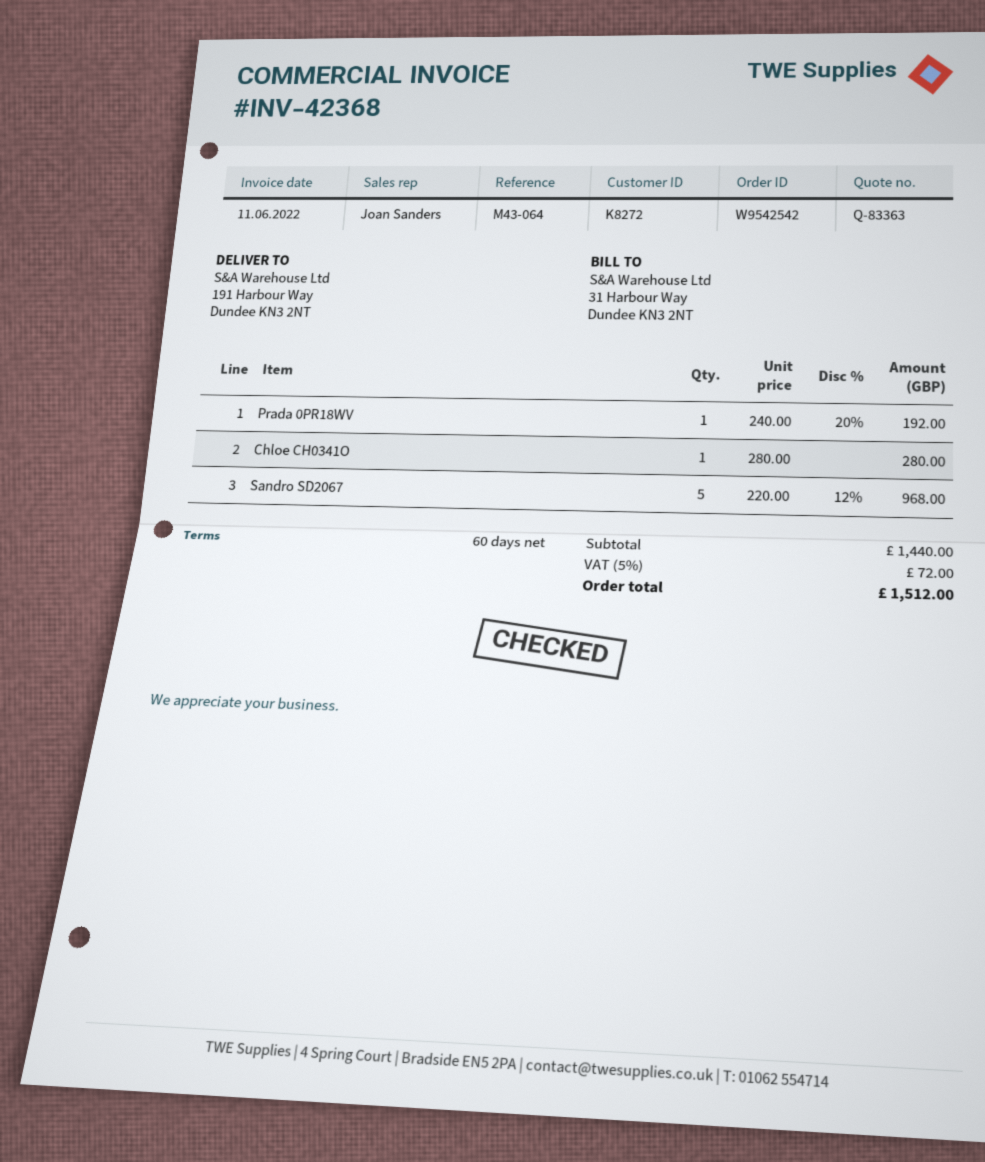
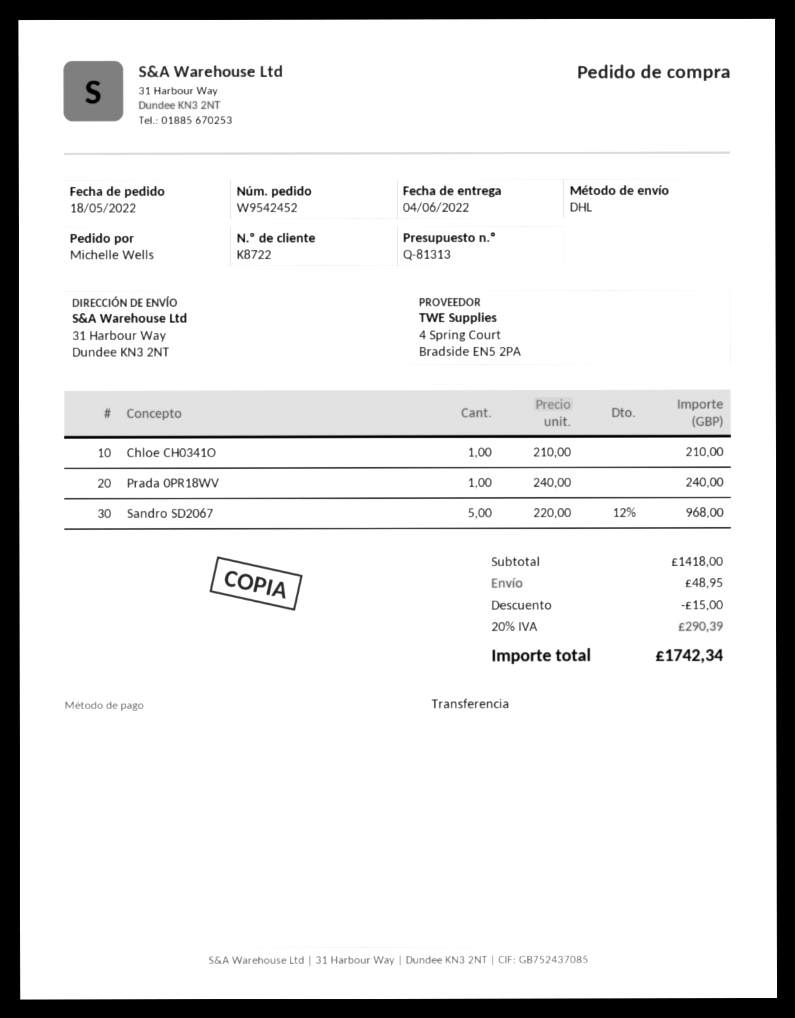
quote number: Q-83363 -> Q-81313
order number: W9542542 -> W9542452
customer number: K8272 -> K8722
ship to: 191 Harbour Way, Dundee KN3 2NT -> 31 Harbour Way, Dundee KN3 2NT
Prada 0PR18WV: 1 x 240.00 - 20% = 192.00 -> 1 x 240.00 = 240.00
Chloe CH0341O: 1 x 280.00 = 280.00 -> 1 x 210.00 = 210.00
subtotal: 1440.00 -> 1418.00
discount: none -> 15.00
shipping: none -> 48.95
tax: 5% = 72.00 -> 20% = 290.39
total: 1512.00 -> 1742.34

